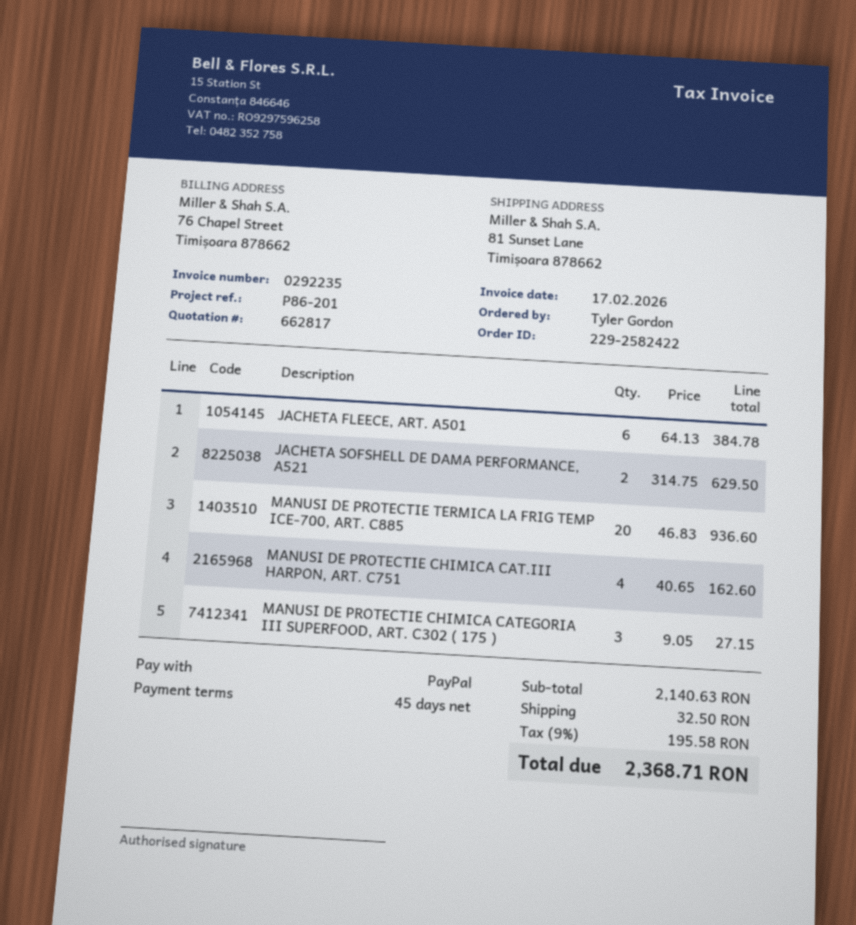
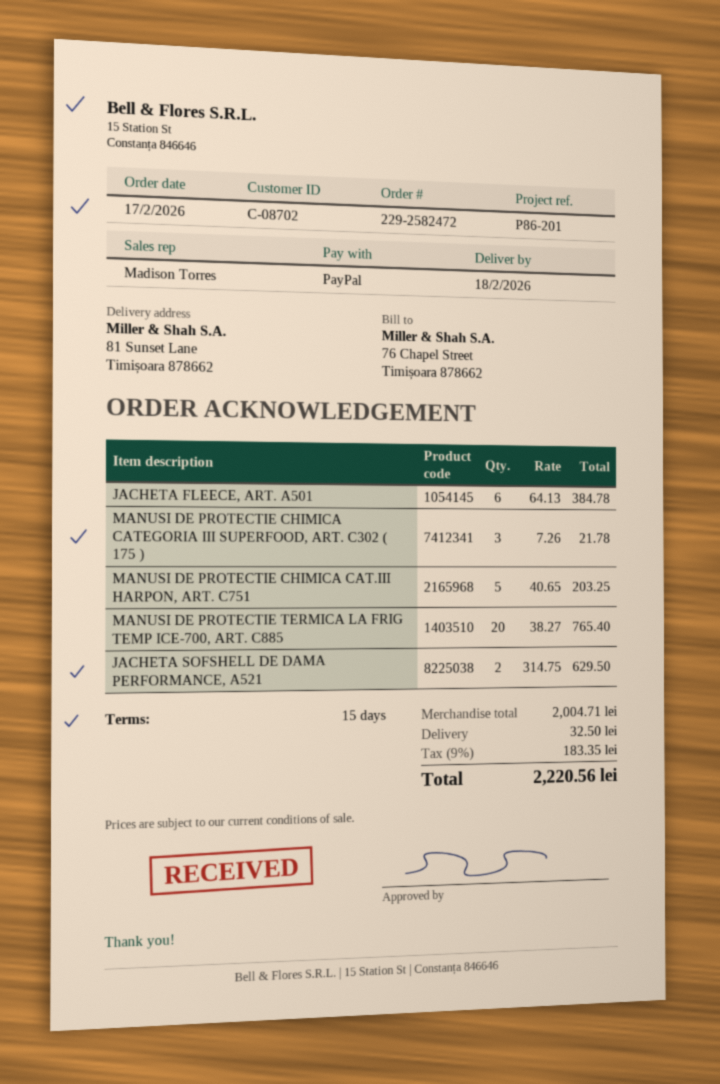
order number: 229-2582422 -> 229-2582472
payment terms: 45 days -> 15 days
MANUSI DE PROTECTIE TERMICA LA FRIG TEMP ICE-700, ART. C885: 20 x 46.83 = 936.60 -> 20 x 38.27 = 765.40
MANUSI DE PROTECTIE CHIMICA CAT.III HARPON, ART. C751: 4 x 40.65 = 162.60 -> 5 x 40.65 = 203.25
MANUSI DE PROTECTIE CHIMICA CATEGORIA III SUPERFOOD, ART. C302 ( 175 ): 3 x 9.05 = 27.15 -> 3 x 7.26 = 21.78
subtotal: 2140.63 -> 2004.71
tax: 9% = 195.58 -> 9% = 183.35
total: 2368.71 -> 2220.56

